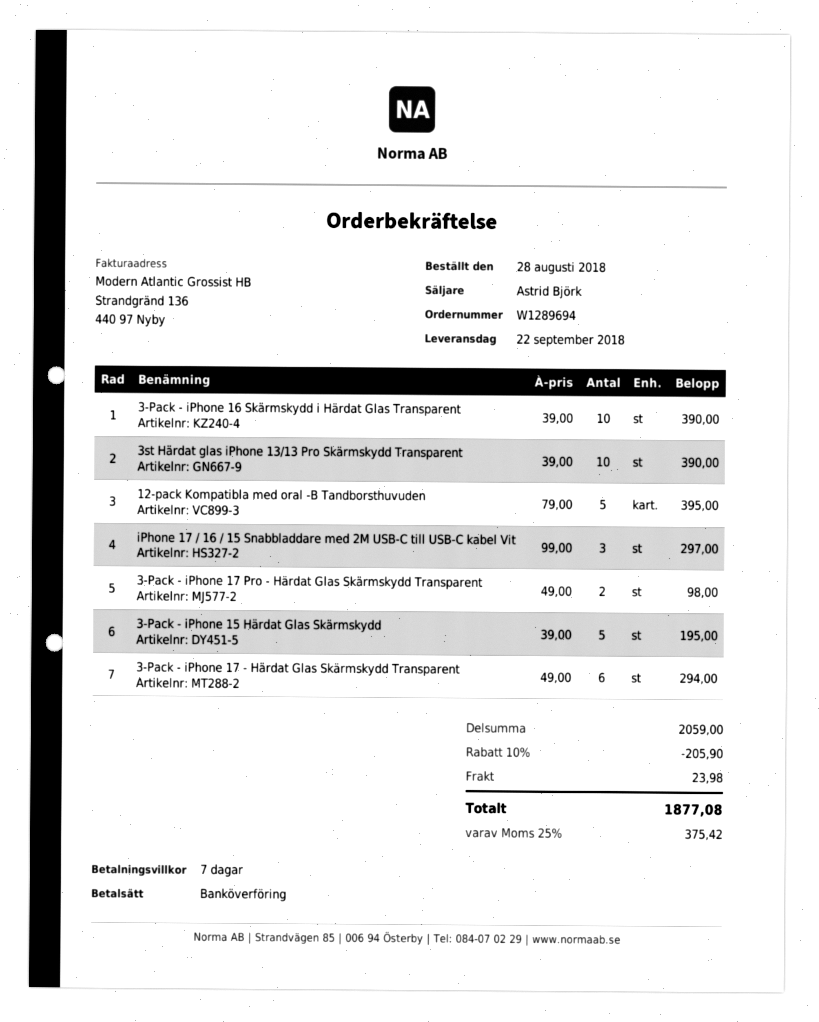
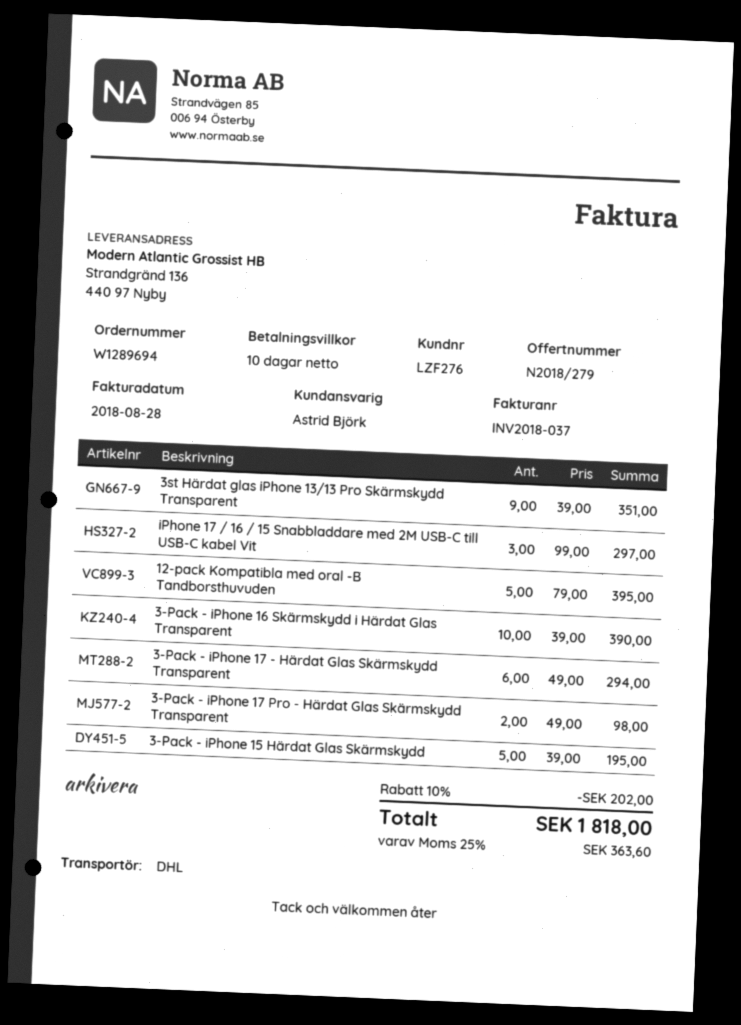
payment terms: 7 days -> 10 days
3st Härdat glas iPhone 13/13 Pro Skärmskydd Transparent: 10 x 39.00 = 390.00 -> 9 x 39.00 = 351.00
discount: 10% = 205.90 -> 10% = 202.00
shipping: 23.98 -> none
tax: 25% = 375.42 -> 25% = 363.60
total: 1877.08 -> 1818.00

